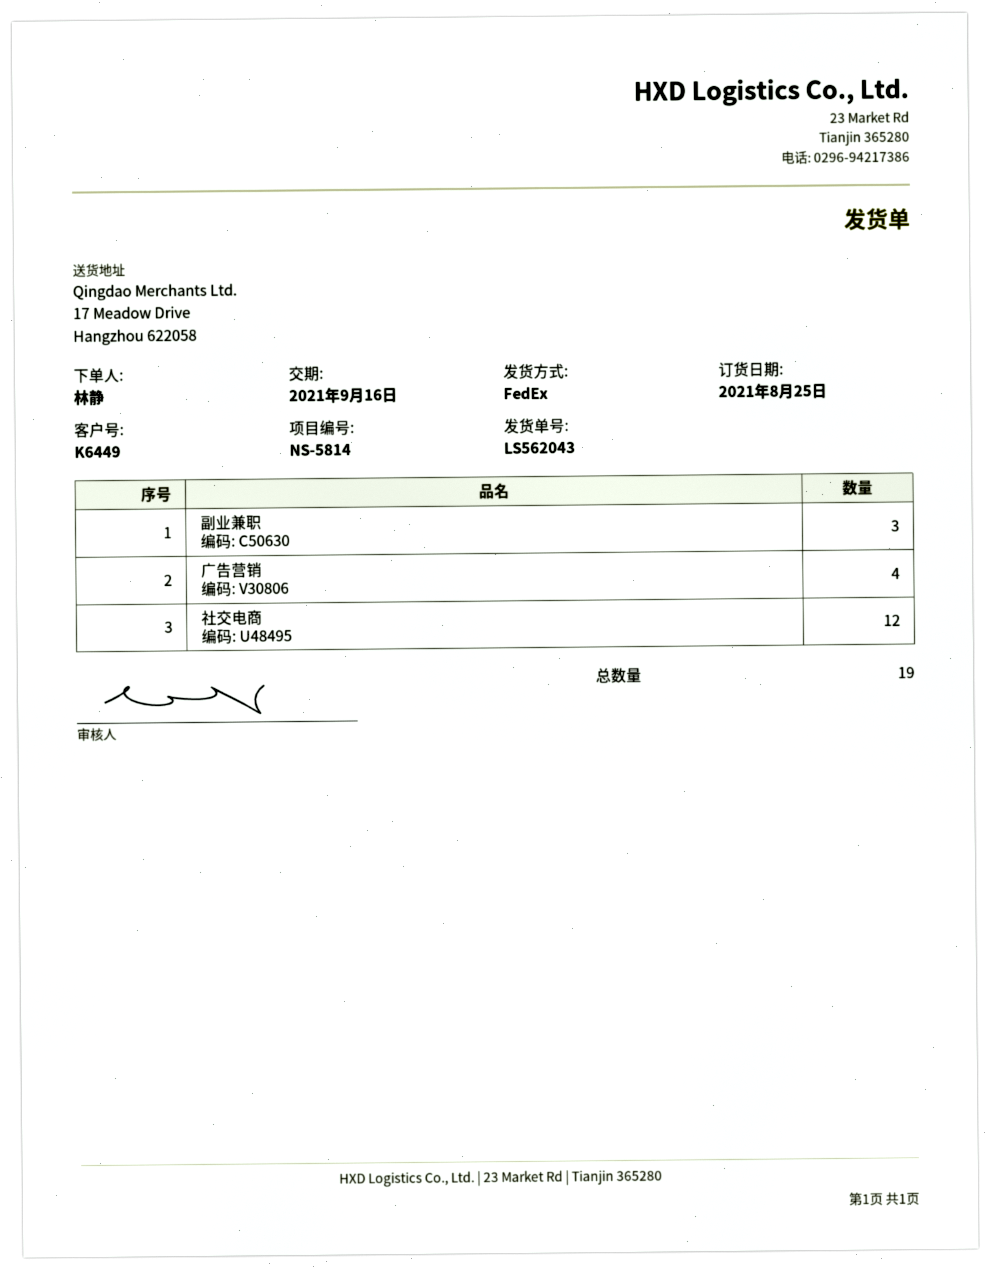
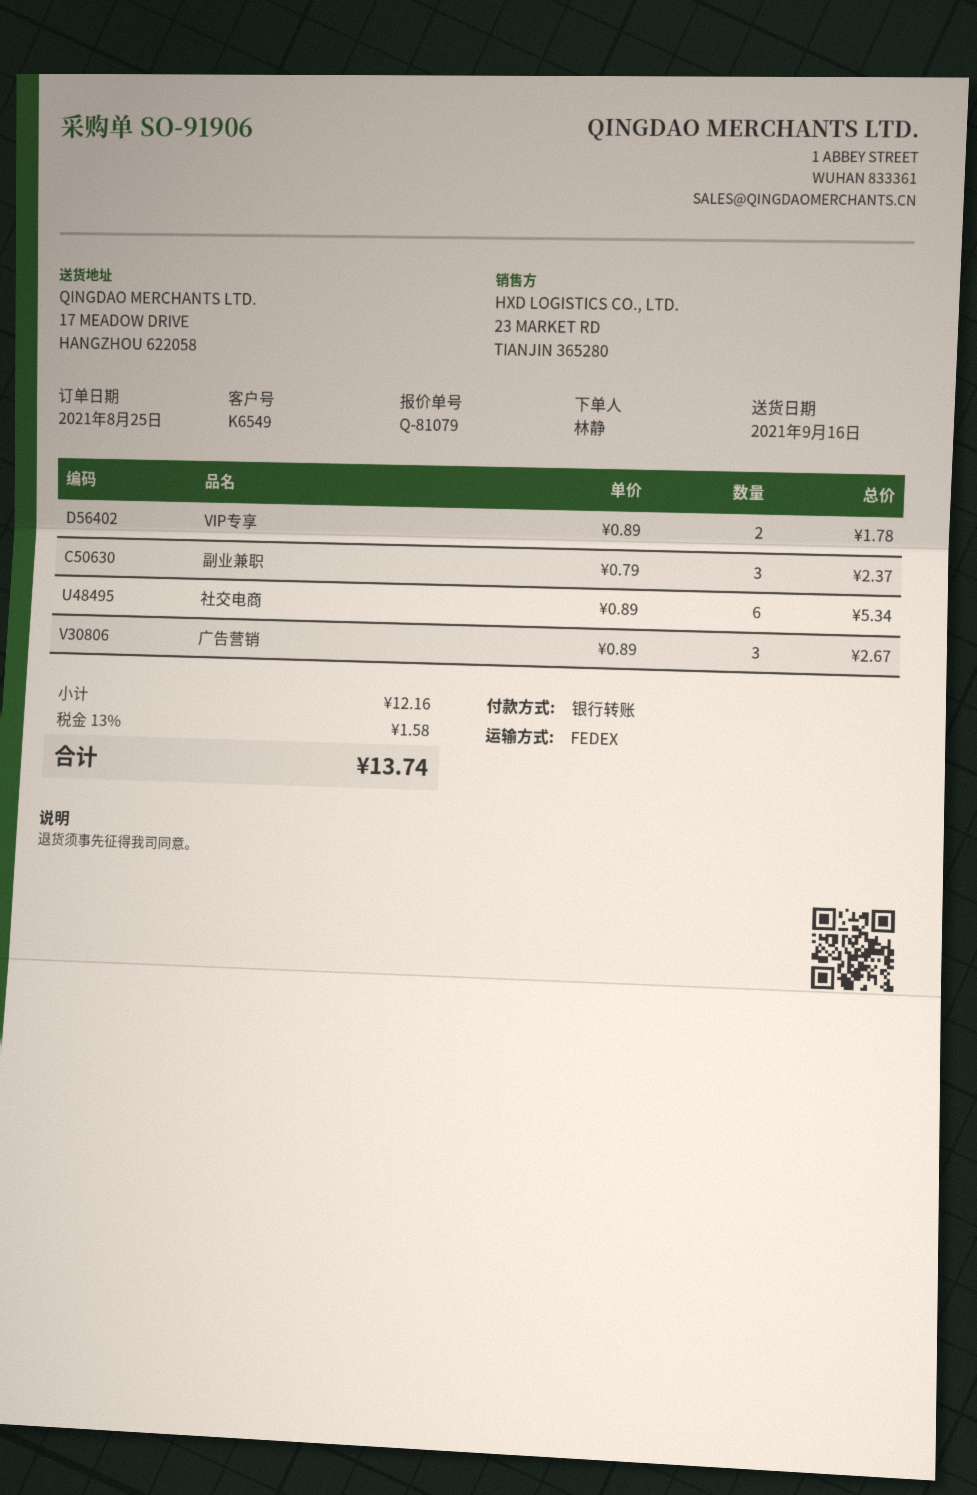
customer number: K6449 -> K6549
广告营销: 4 -> 3
社交电商: 12 -> 6
VIP专享: none -> 2

